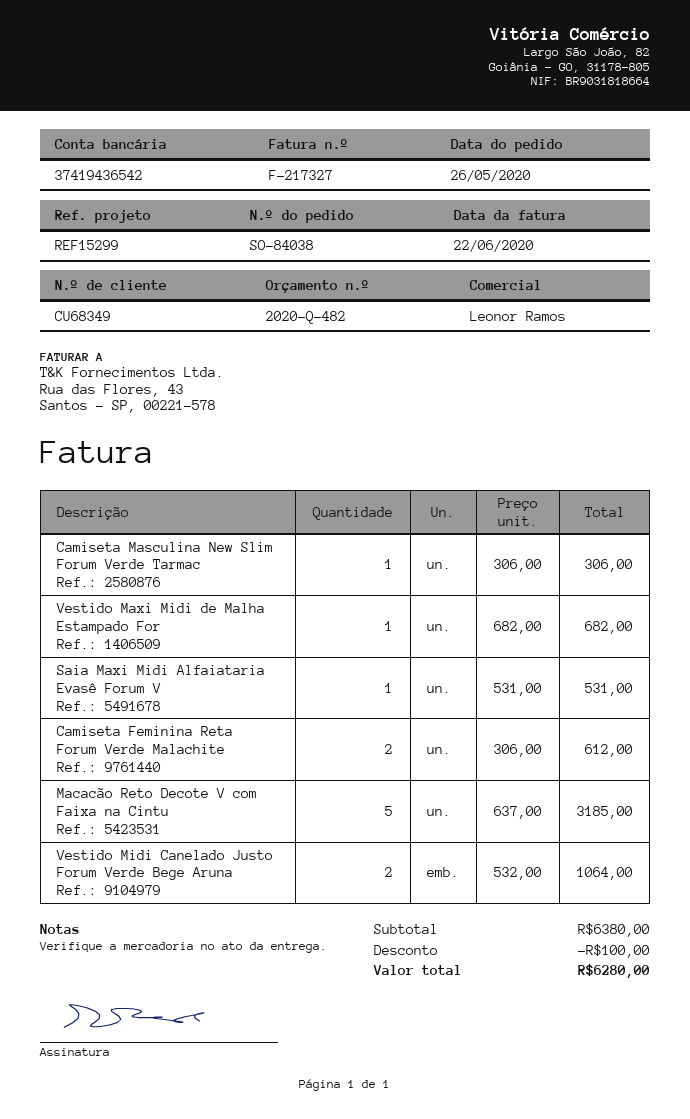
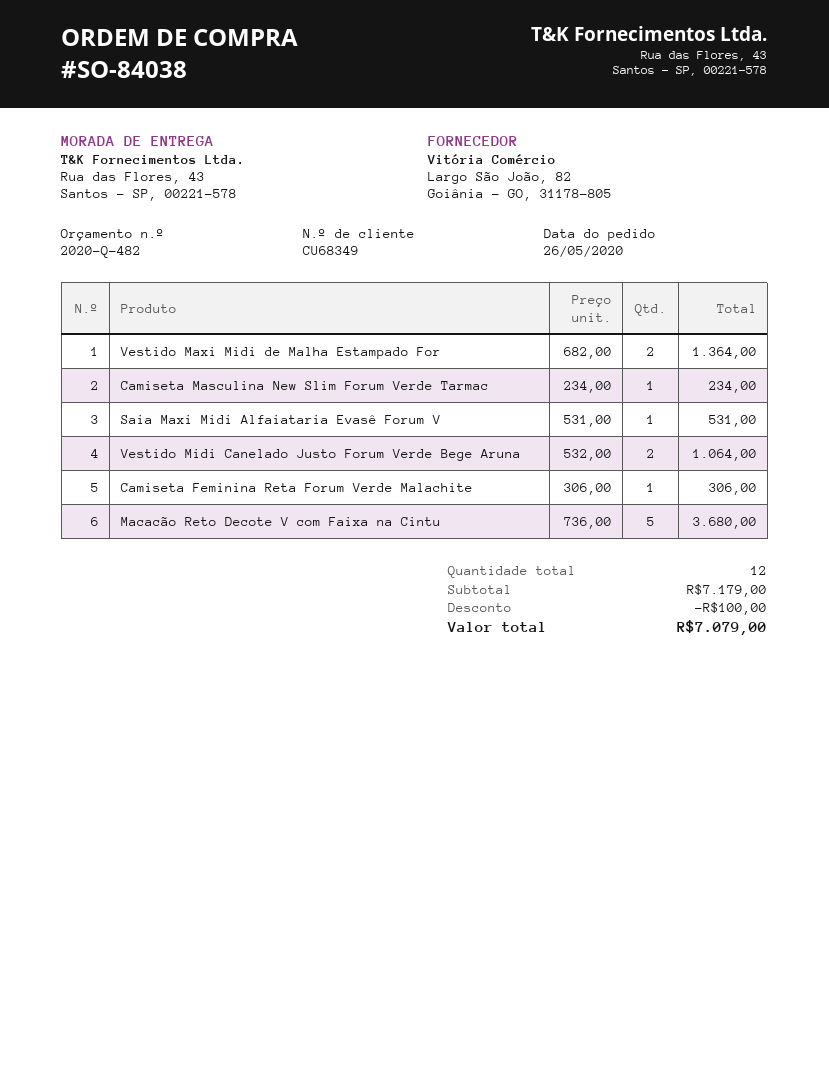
Camiseta Masculina New Slim Forum Verde Tarmac: 1 x 306.00 = 306.00 -> 1 x 234.00 = 234.00
Vestido Maxi Midi de Malha Estampado For: 1 x 682.00 = 682.00 -> 2 x 682.00 = 1364.00
Camiseta Feminina Reta Forum Verde Malachite: 2 x 306.00 = 612.00 -> 1 x 306.00 = 306.00
Macacão Reto Decote V com Faixa na Cintu: 5 x 637.00 = 3185.00 -> 5 x 736.00 = 3680.00
subtotal: 6380.00 -> 7179.00
total: 6280.00 -> 7079.00

